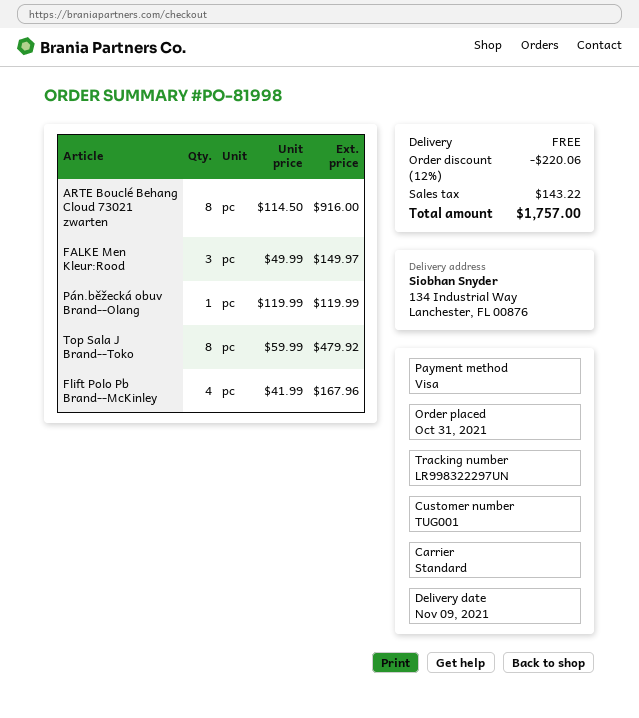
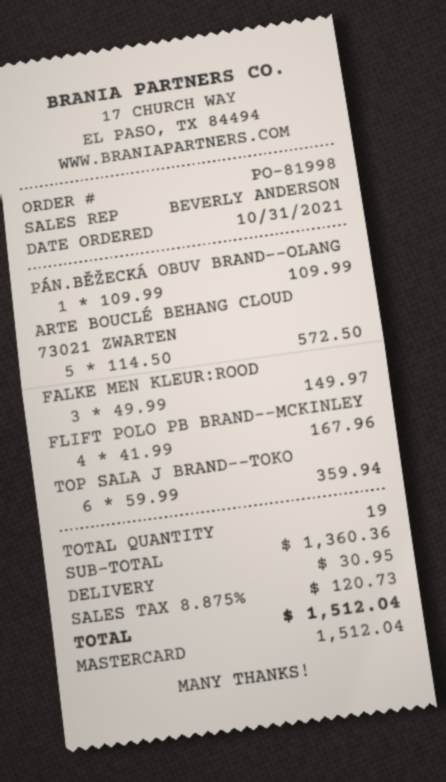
payment method: Visa -> Mastercard
ARTE Bouclé Behang Cloud 73021 zwarten: 8 x 114.50 = 916.00 -> 5 x 114.50 = 572.50
Pán.běžecká obuv Brand--Olang: 1 x 119.99 = 119.99 -> 1 x 109.99 = 109.99
Top Sala J Brand--Toko: 8 x 59.99 = 479.92 -> 6 x 59.99 = 359.94
discount: 12% = 220.06 -> none
shipping: 0.00 -> 30.95
tax: 143.22 -> 120.73
total: 1757.00 -> 1512.04

